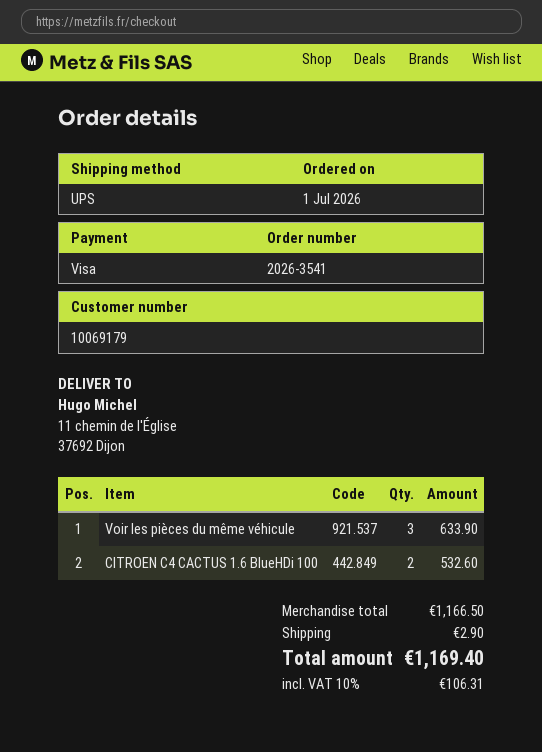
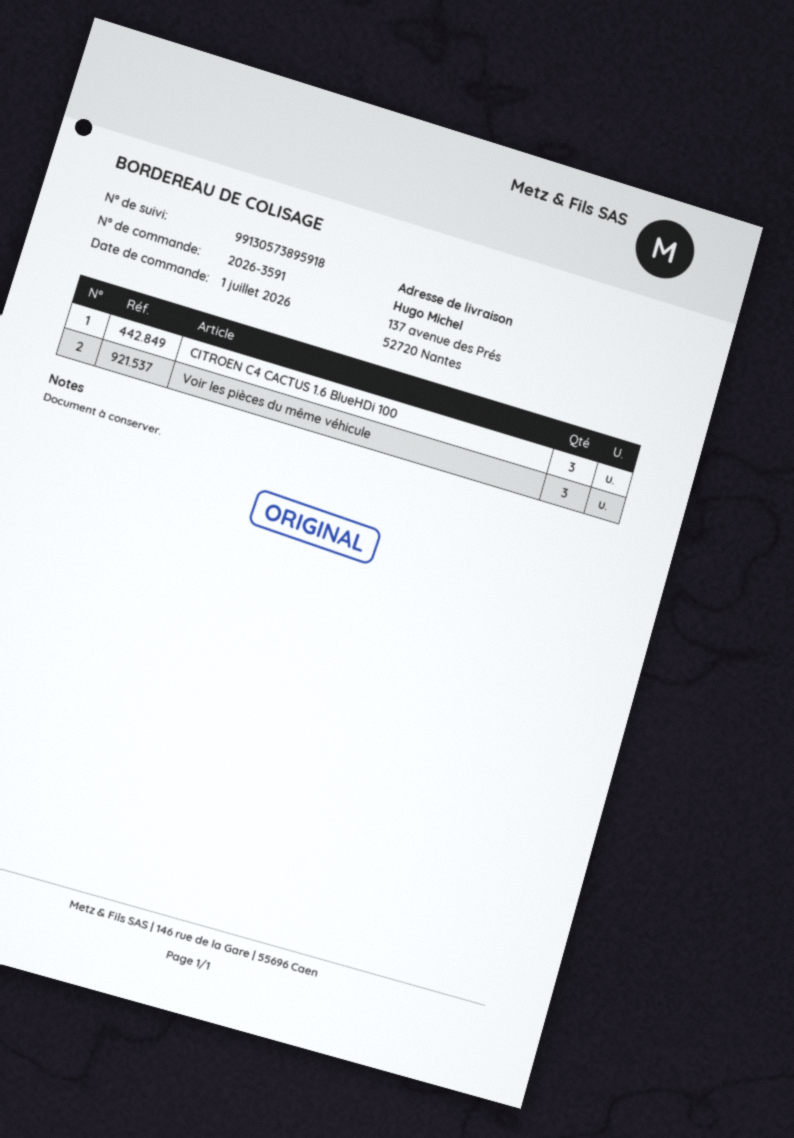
order number: 2026-3541 -> 2026-3591
ship to: 11 chemin de l'Église, 37692 Dijon -> 137 avenue des Prés, 52720 Nantes
CITROEN C4 CACTUS 1.6 BlueHDi 100: 2 -> 3

